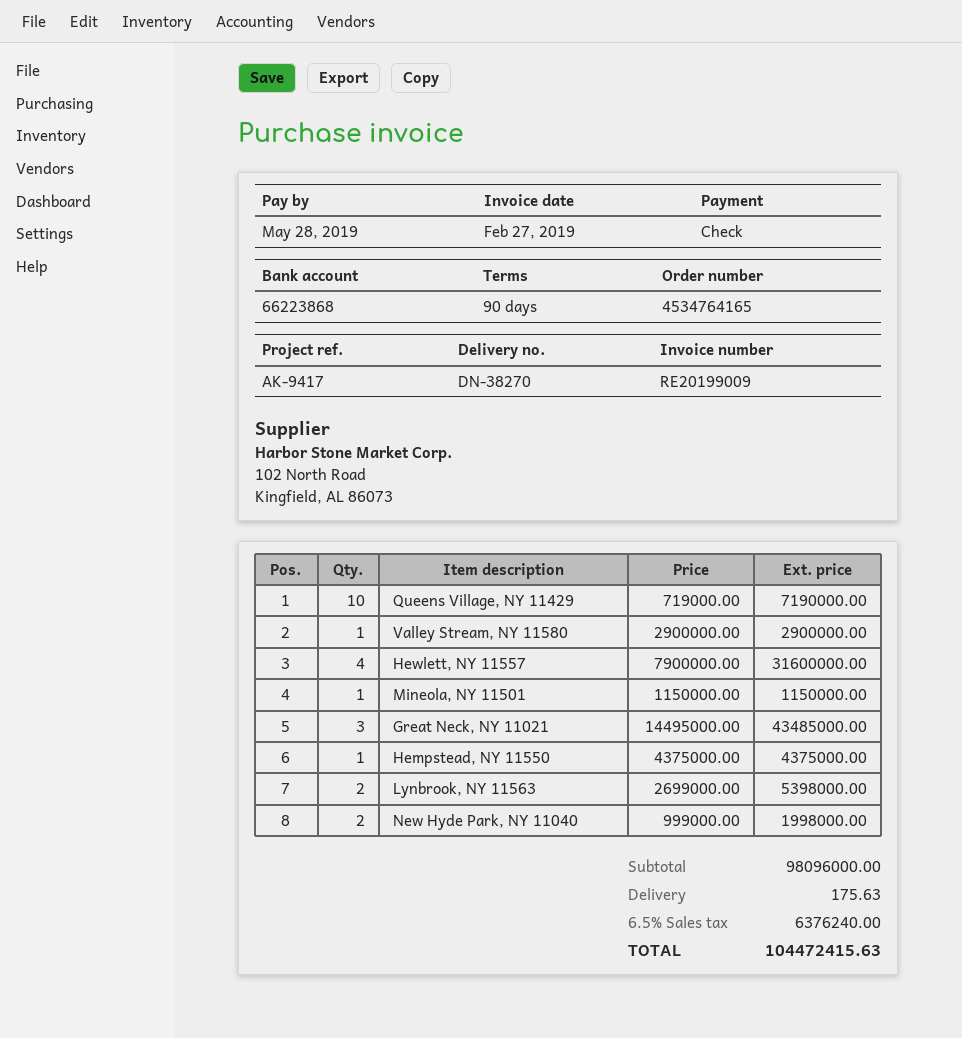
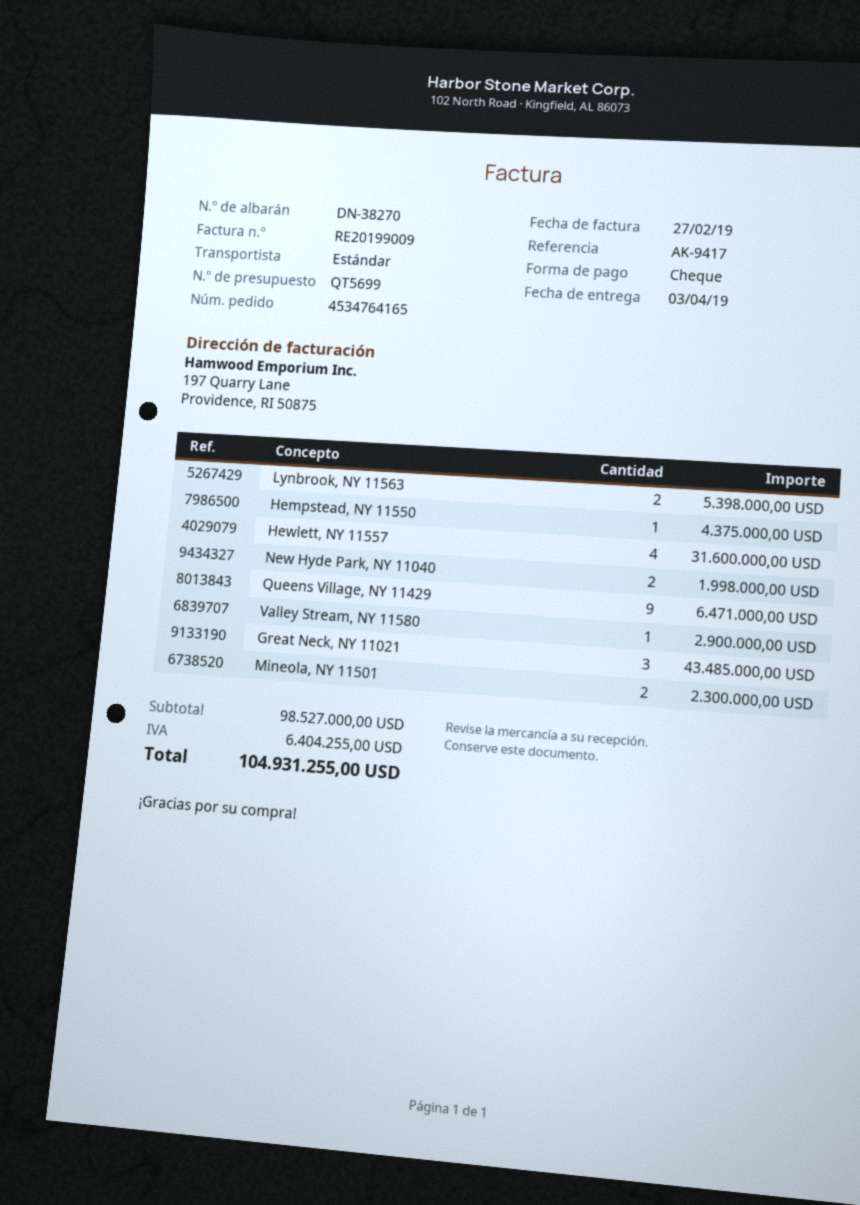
Queens Village, NY 11429: 10 for 7190000.00 -> 9 for 6471000.00
Mineola, NY 11501: 1 for 1150000.00 -> 2 for 2300000.00
subtotal: 98096000.00 -> 98527000.00
shipping: 175.63 -> none
tax: 6376240.00 -> 6404255.00
total: 104472415.63 -> 104931255.00

